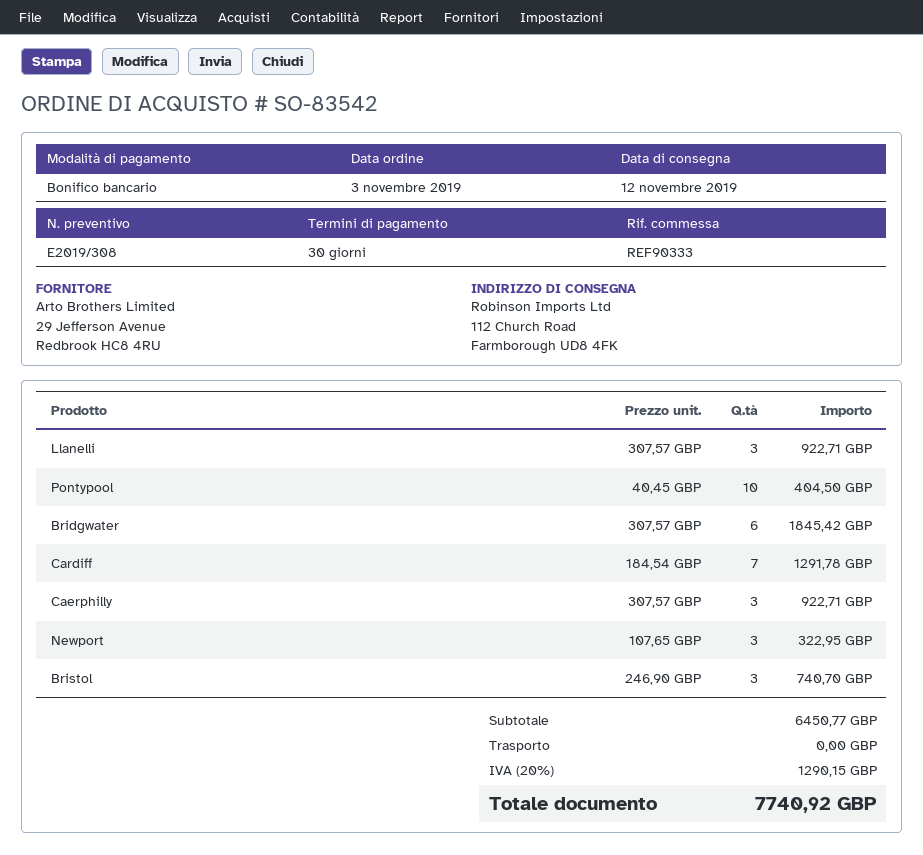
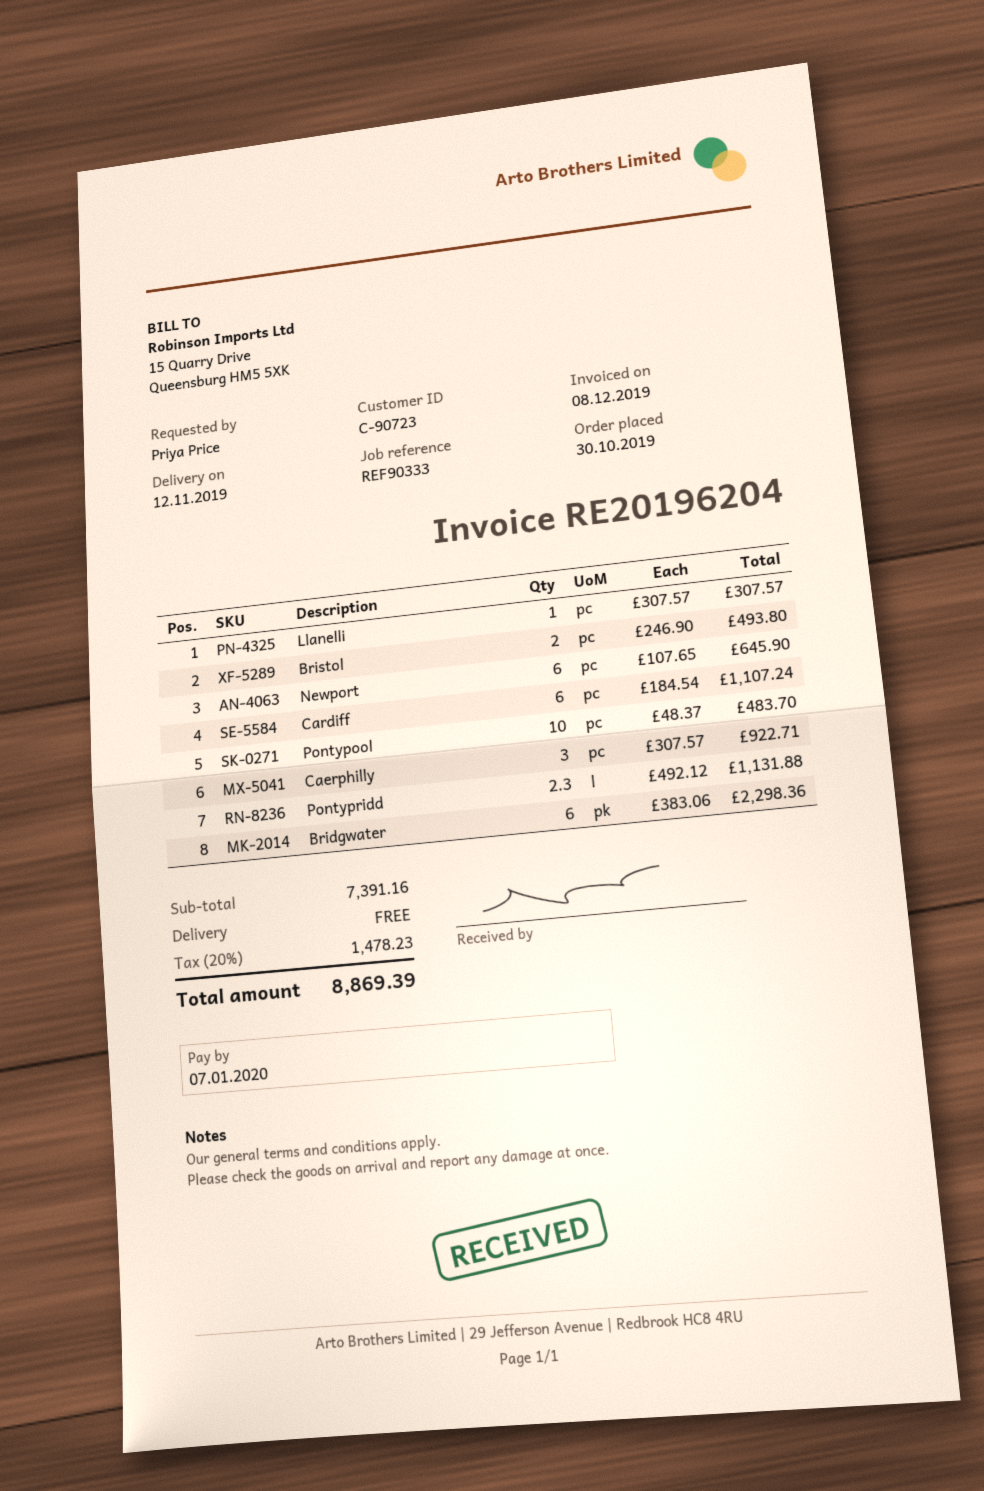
order date: 2019-11-03 -> 2019-10-30
Llanelli: 3 x 307.57 = 922.71 -> 1 x 307.57 = 307.57
Pontypool: 10 x 40.45 = 404.50 -> 10 x 48.37 = 483.70
Bridgwater: 6 x 307.57 = 1845.42 -> 6 x 383.06 = 2298.36
Cardiff: 7 x 184.54 = 1291.78 -> 6 x 184.54 = 1107.24
Newport: 3 x 107.65 = 322.95 -> 6 x 107.65 = 645.90
Bristol: 3 x 246.90 = 740.70 -> 2 x 246.90 = 493.80
Pontypridd: none -> 2.3 x 492.12 = 1131.88
subtotal: 6450.77 -> 7391.16
tax: 20% = 1290.15 -> 20% = 1478.23
total: 7740.92 -> 8869.39

